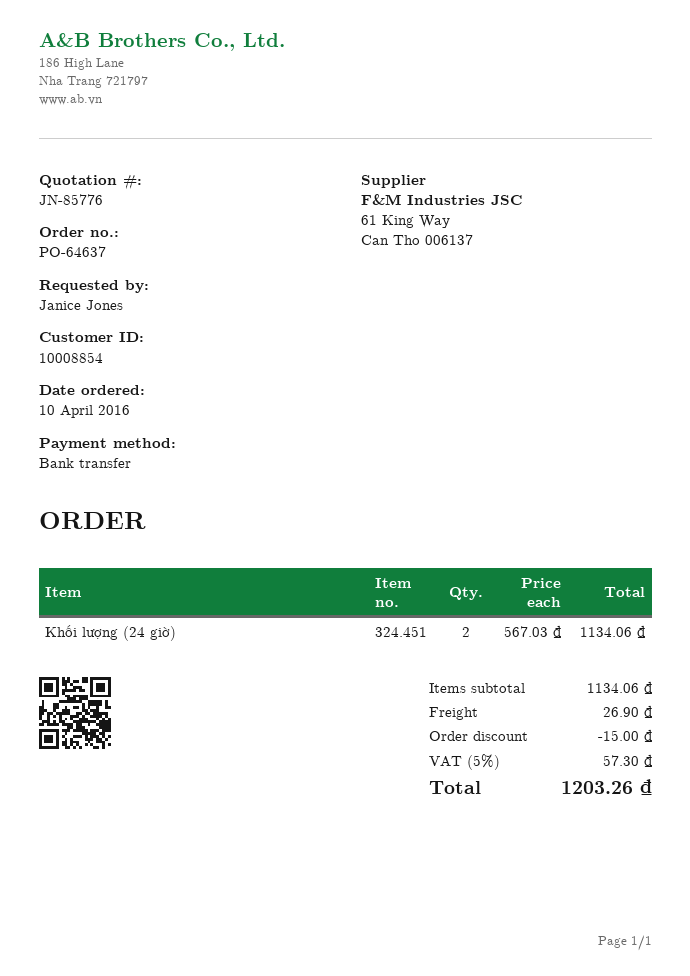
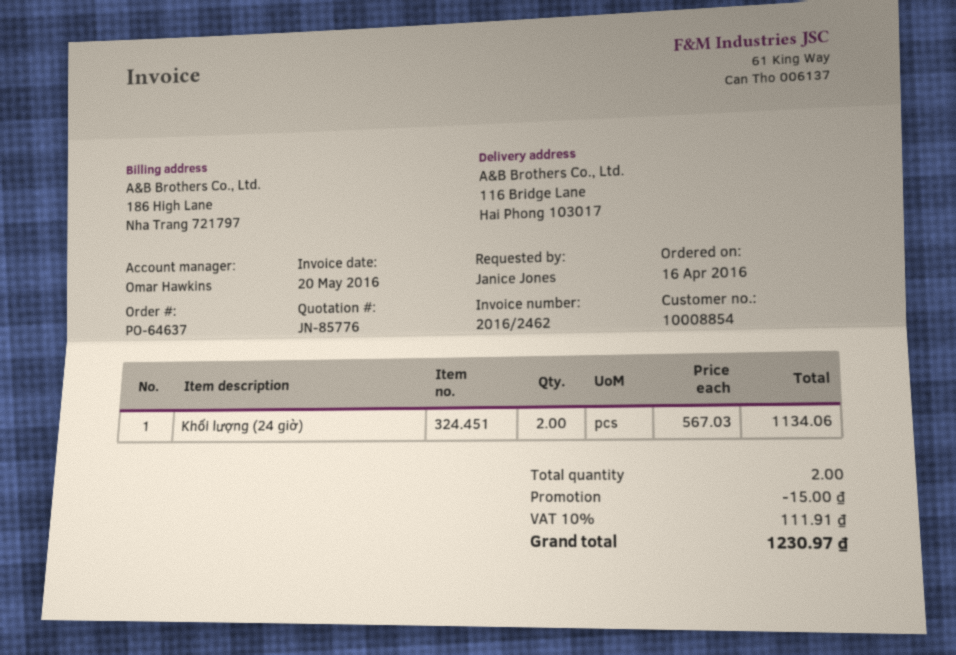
order date: 2016-04-10 -> 2016-04-16
shipping: 26.90 -> none
tax: 5% = 57.30 -> 10% = 111.91
total: 1203.26 -> 1230.97

